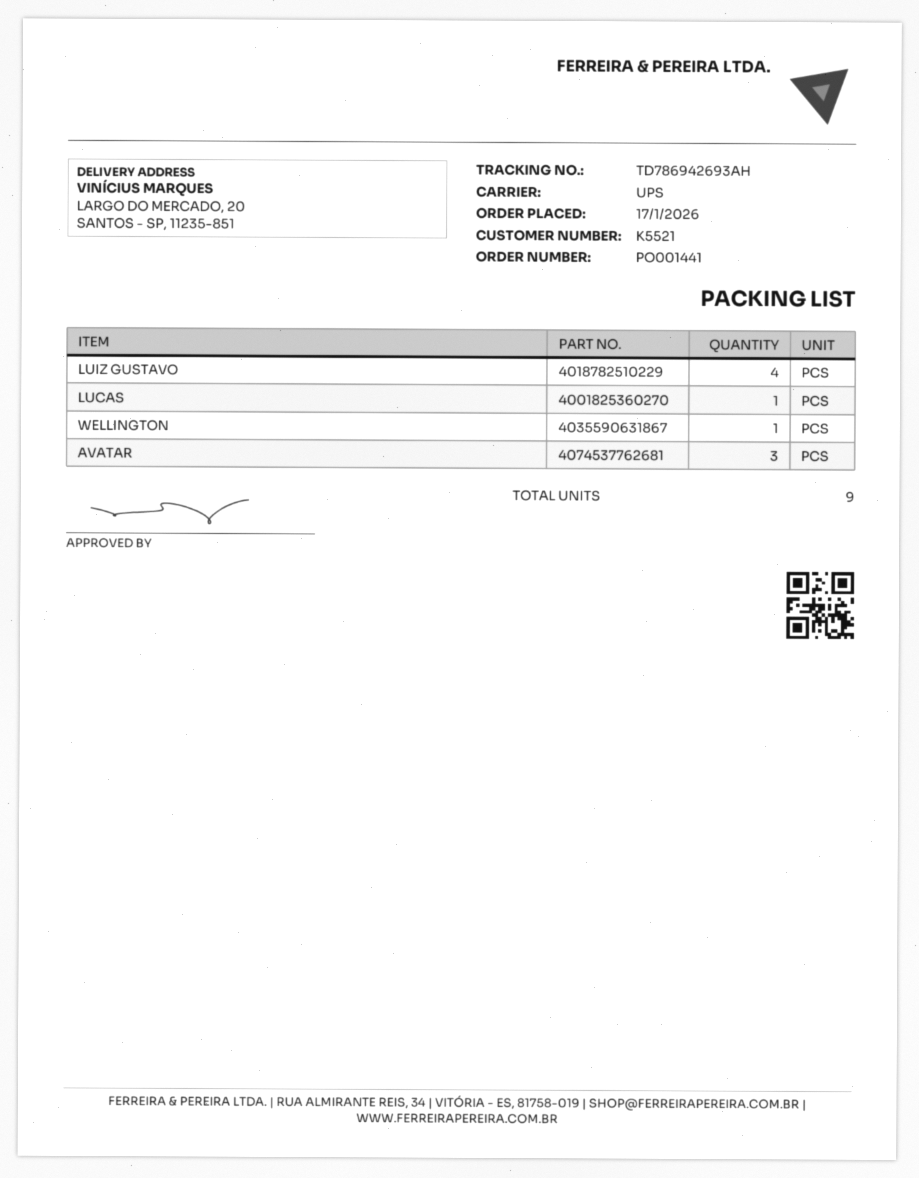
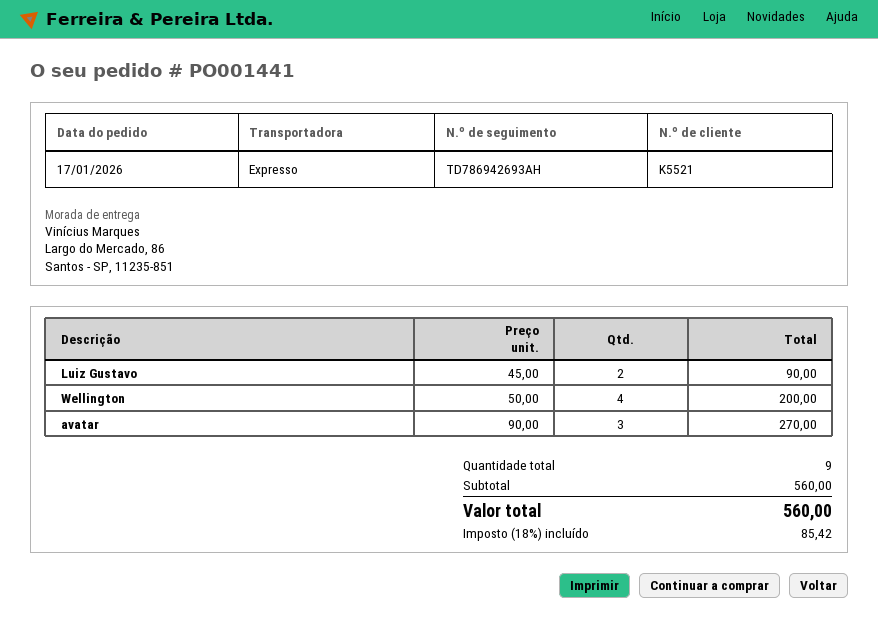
shipping method: UPS -> express
ship to: LARGO DO MERCADO, 20, SANTOS - SP, 11235-851 -> Largo do Mercado, 86, Santos - SP, 11235-851
LUIZ GUSTAVO: 4 -> 2
LUCAS: 1 -> none
WELLINGTON: 1 -> 4

